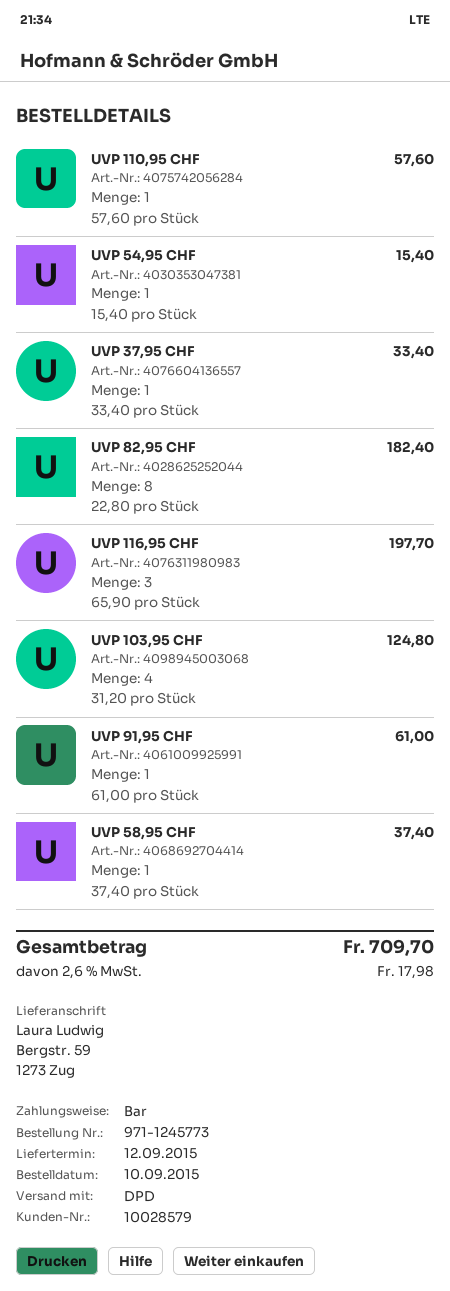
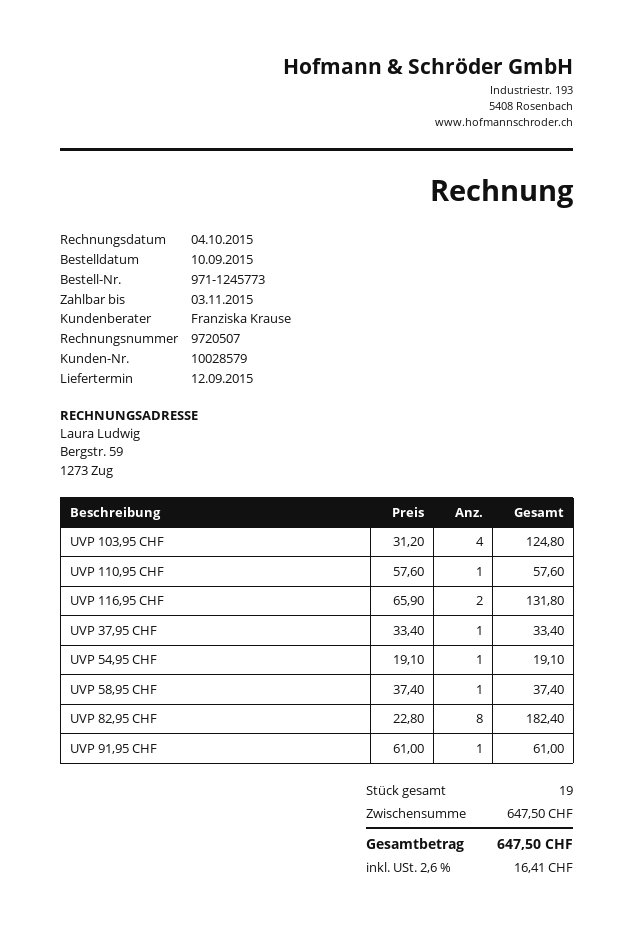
UVP 54,95 CHF: 1 x 15.40 = 15.40 -> 1 x 19.10 = 19.10
UVP 116,95 CHF: 3 x 65.90 = 197.70 -> 2 x 65.90 = 131.80
tax: 2.6% = 17.98 -> 2.6% = 16.41
total: 709.70 -> 647.50

